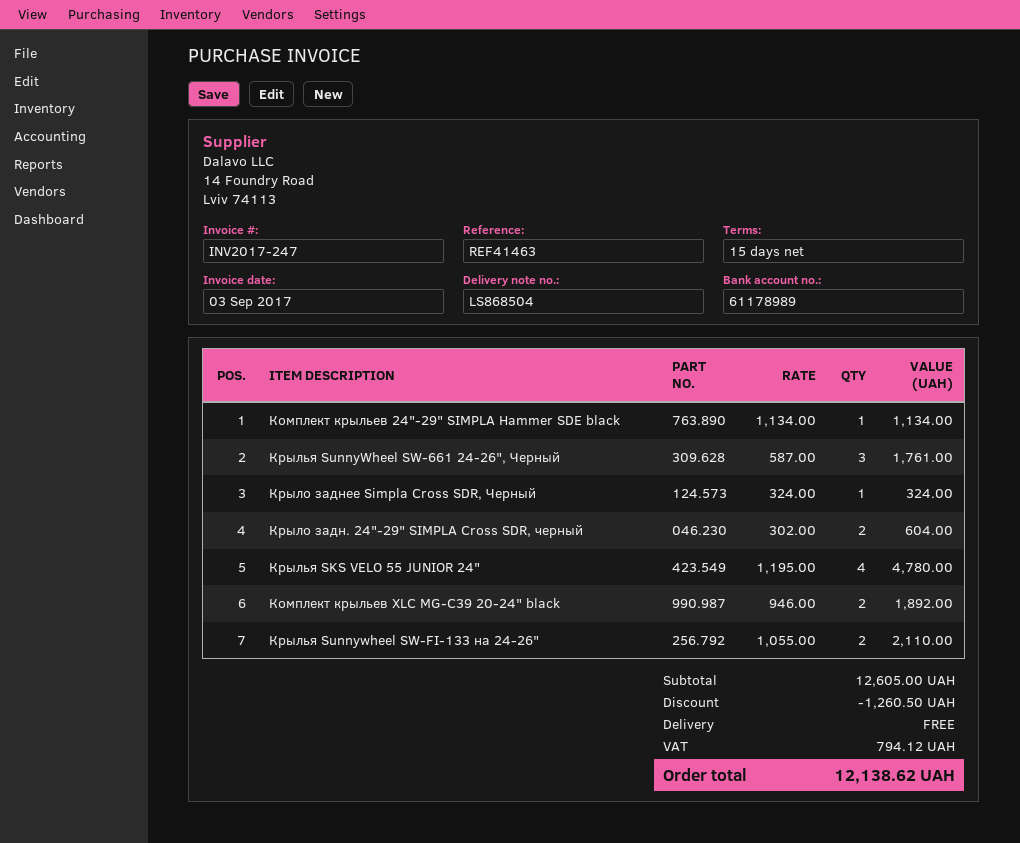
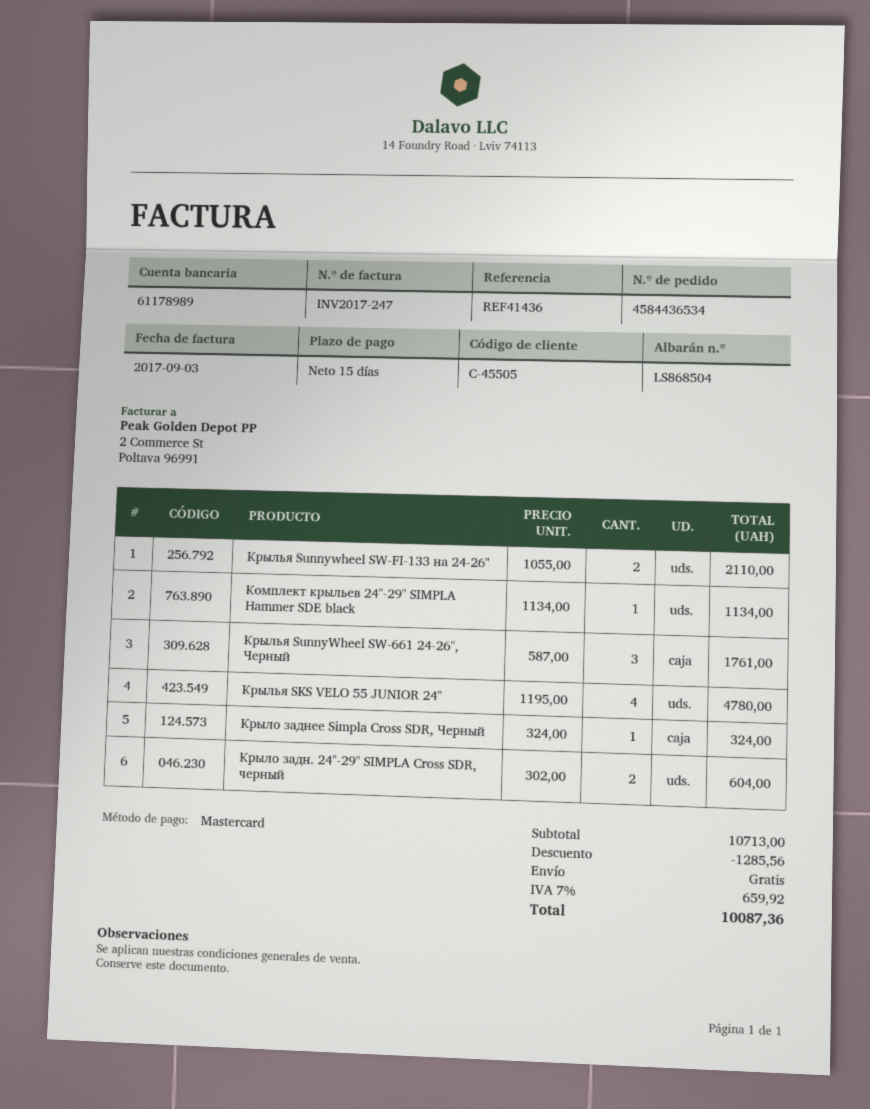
reference: REF41463 -> REF41436
Комплект крыльев XLC MG-C39 20-24" black: 2 x 946.00 = 1892.00 -> none
subtotal: 12605.00 -> 10713.00
discount: 1260.50 -> 1285.56
tax: 794.12 -> 659.92
total: 12138.62 -> 10087.36

